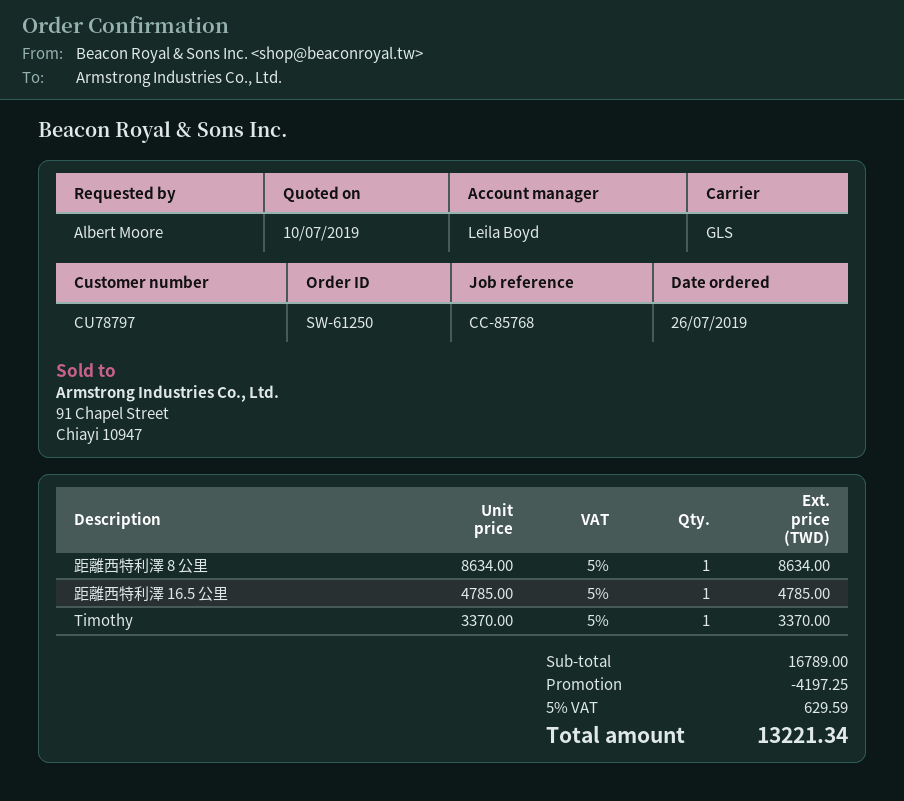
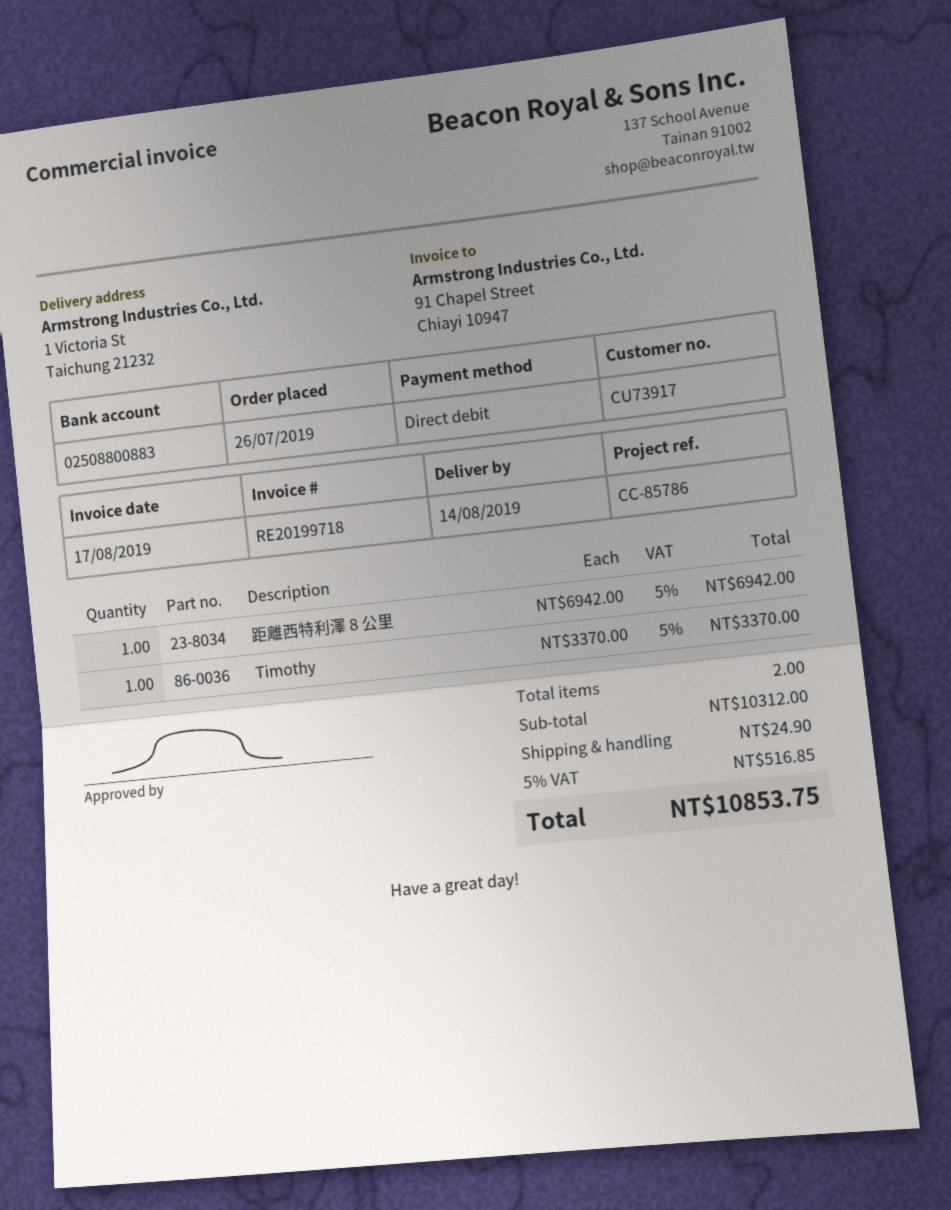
customer number: CU78797 -> CU73917
reference: CC-85768 -> CC-85786
距離西特利澤 8 公里: 1 x 8634.00 = 8634.00 -> 1 x 6942.00 = 6942.00
距離西特利澤 16.5 公里: 1 x 4785.00 = 4785.00 -> none
subtotal: 16789.00 -> 10312.00
discount: 4197.25 -> none
shipping: none -> 24.90
tax: 5% = 629.59 -> 5% = 516.85
total: 13221.34 -> 10853.75

